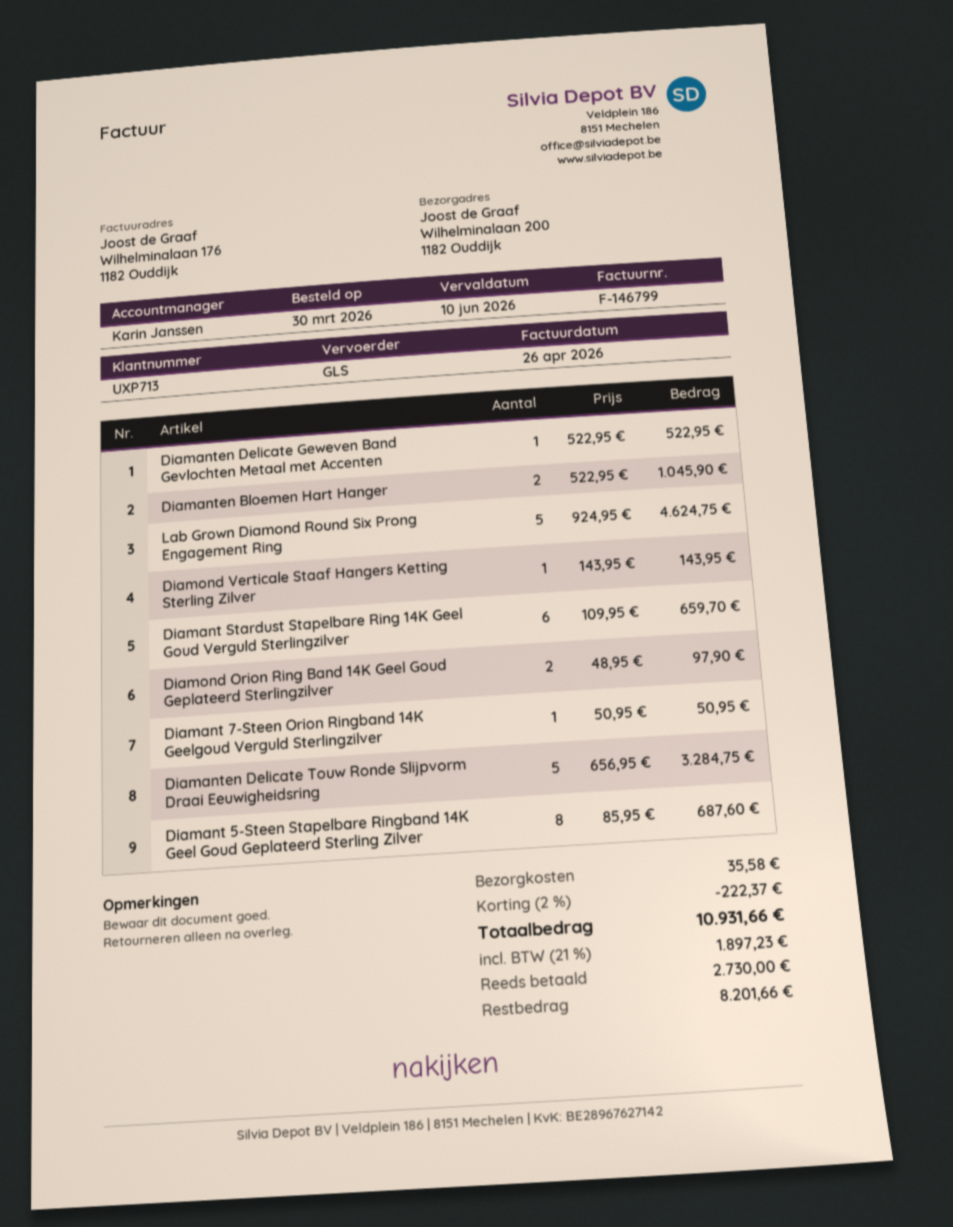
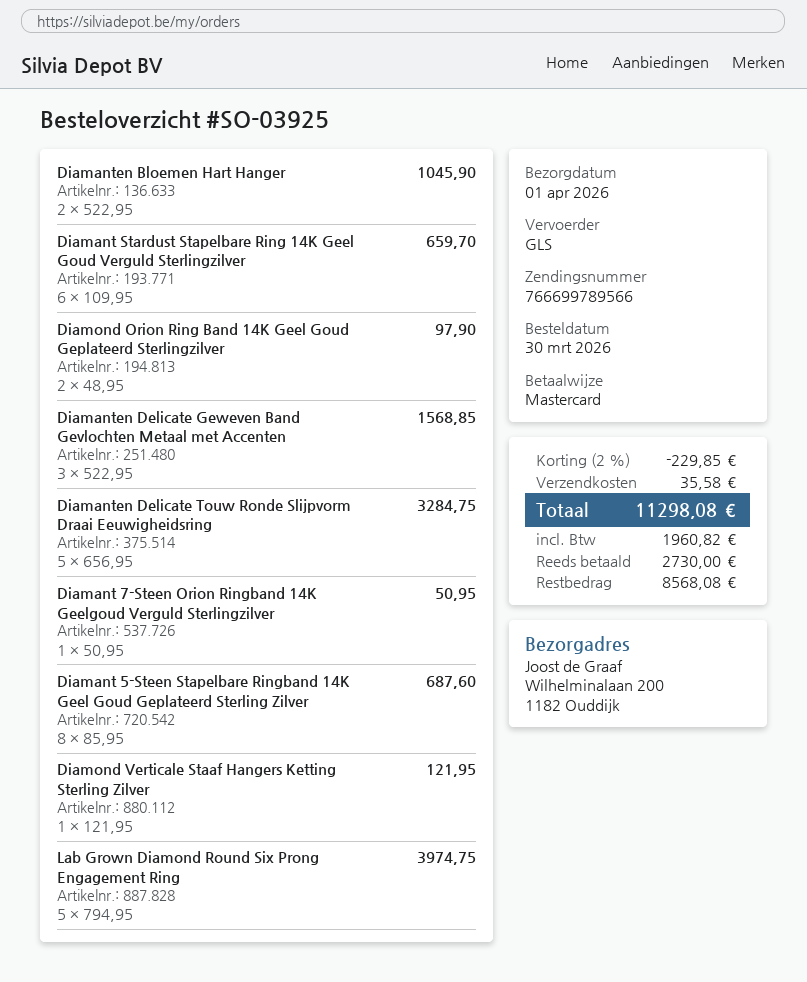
Diamanten Delicate Geweven Band Gevlochten Metaal met Accenten: 1 x 522.95 = 522.95 -> 3 x 522.95 = 1568.85
Lab Grown Diamond Round Six Prong Engagement Ring: 5 x 924.95 = 4624.75 -> 5 x 794.95 = 3974.75
Diamond Verticale Staaf Hangers Ketting Sterling Zilver: 1 x 143.95 = 143.95 -> 1 x 121.95 = 121.95
discount: 2% = 222.37 -> 2% = 229.85
tax: 1897.23 -> 1960.82
total: 10931.66 -> 11298.08
balance: 8201.66 -> 8568.08

